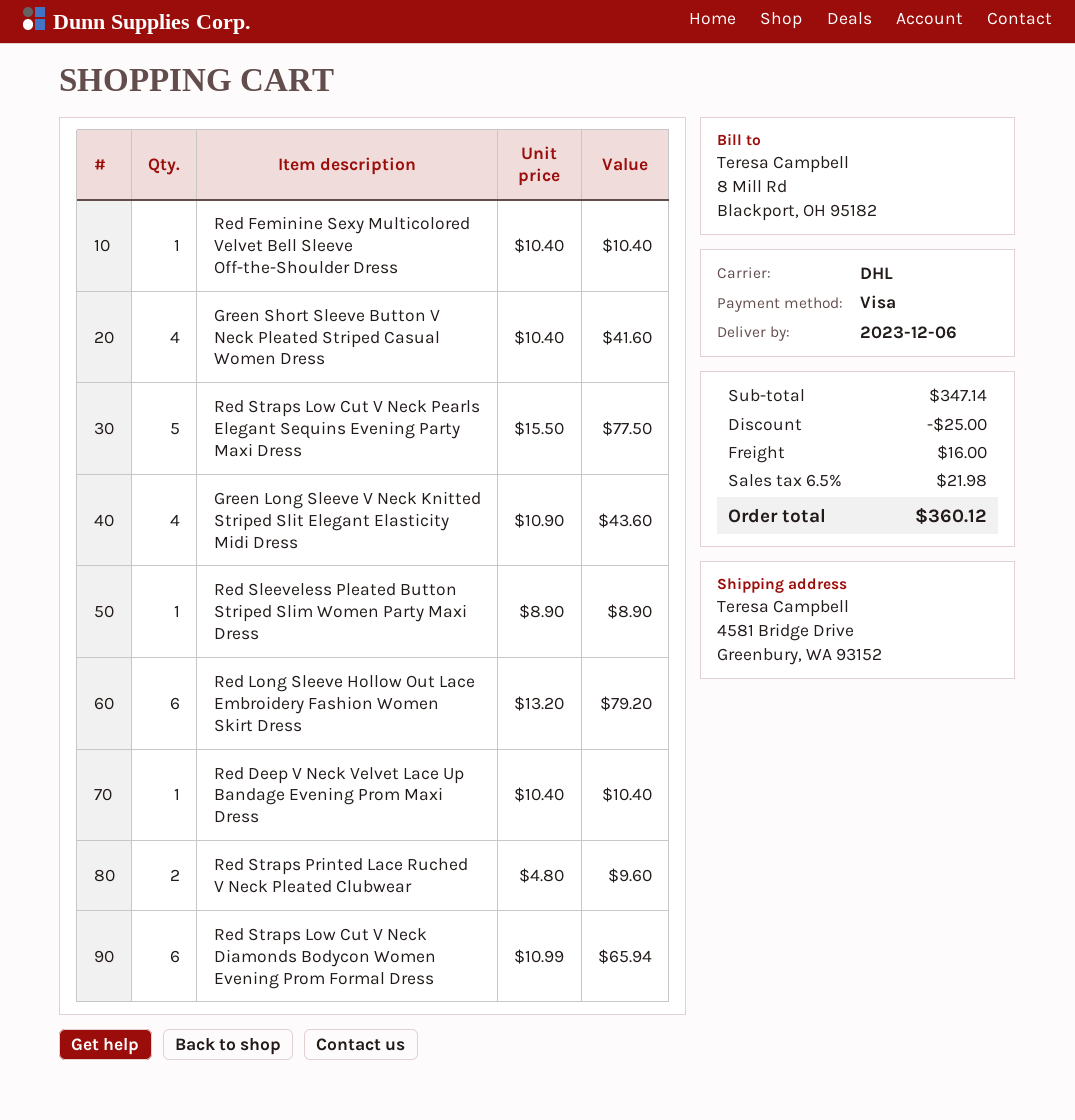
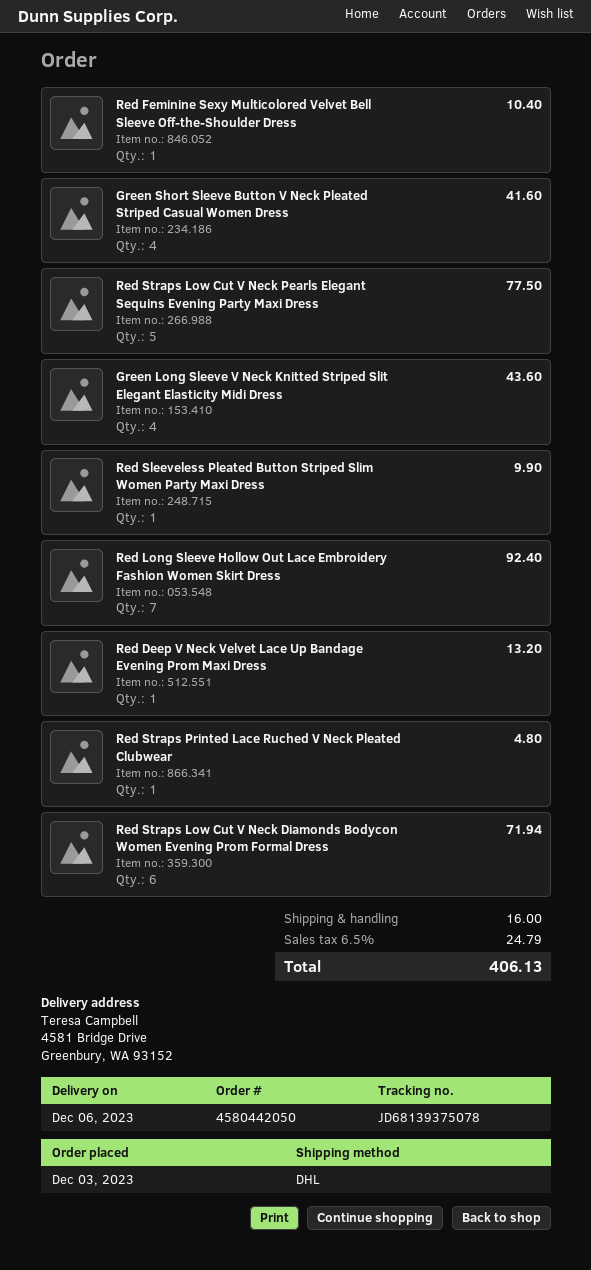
Red Sleeveless Pleated Button Striped Slim Women Party Maxi Dress: 1 for 8.90 -> 1 for 9.90
Red Long Sleeve Hollow Out Lace Embroidery Fashion Women Skirt Dress: 6 for 79.20 -> 7 for 92.40
Red Deep V Neck Velvet Lace Up Bandage Evening Prom Maxi Dress: 1 for 10.40 -> 1 for 13.20
Red Straps Printed Lace Ruched V Neck Pleated Clubwear: 2 for 9.60 -> 1 for 4.80
Red Straps Low Cut V Neck Diamonds Bodycon Women Evening Prom Formal Dress: 6 for 65.94 -> 6 for 71.94
discount: 25.00 -> none
tax: 6.5% = 21.98 -> 6.5% = 24.79
total: 360.12 -> 406.13

